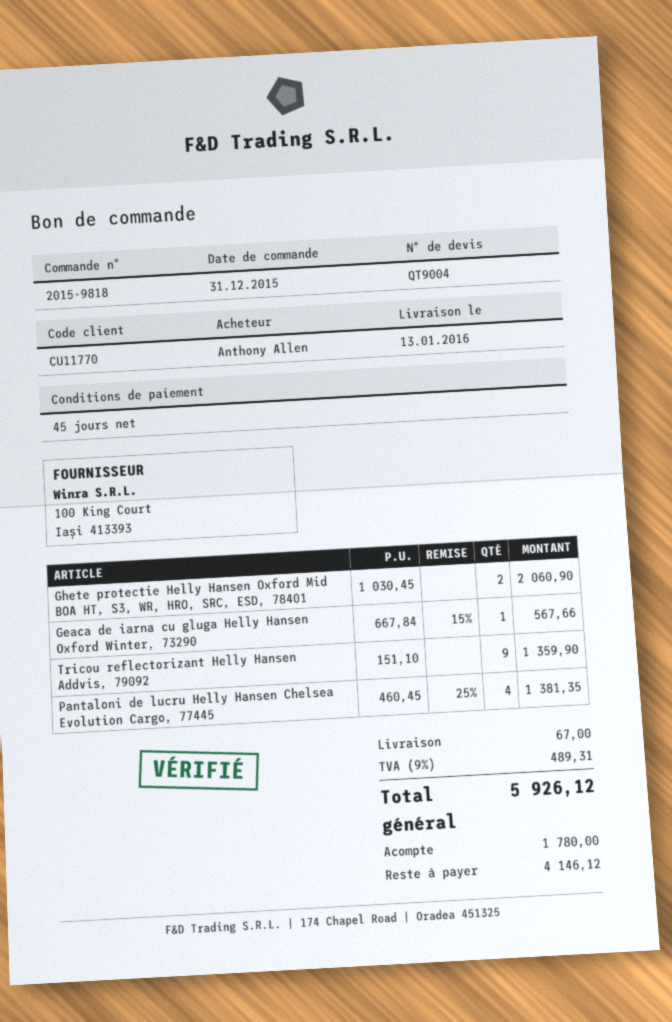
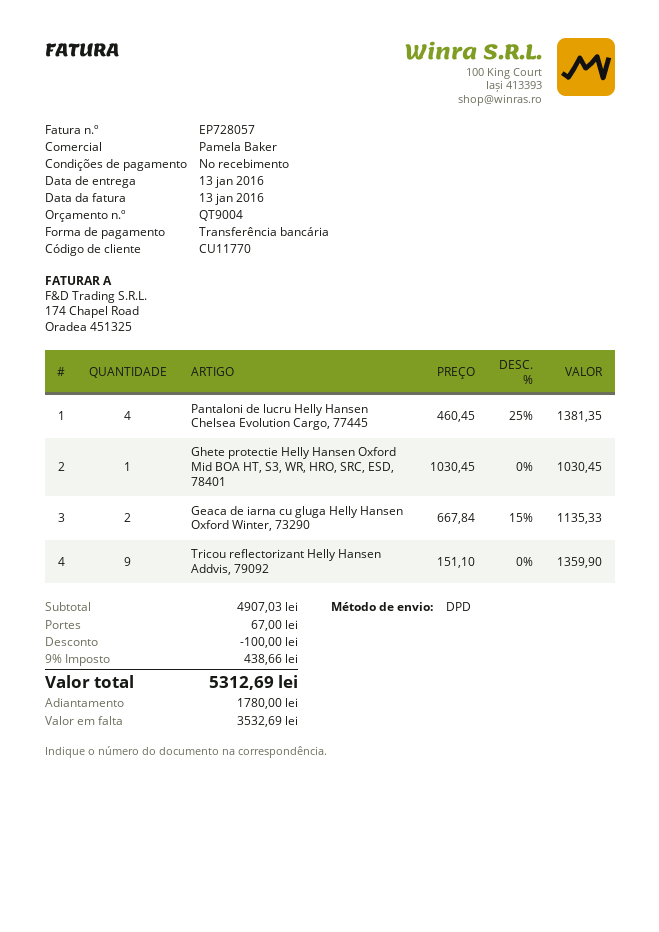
payment terms: 45 days -> on receipt
Ghete protectie Helly Hansen Oxford Mid BOA HT, S3, WR, HRO, SRC, ESD, 78401: 2 x 1030.45 = 2060.90 -> 1 x 1030.45 = 1030.45
Geaca de iarna cu gluga Helly Hansen Oxford Winter, 73290: 1 x 667.84 - 15% = 567.66 -> 2 x 667.84 - 15% = 1135.33
discount: none -> 100.00
tax: 9% = 489.31 -> 9% = 438.66
total: 5926.12 -> 5312.69
balance: 4146.12 -> 3532.69

